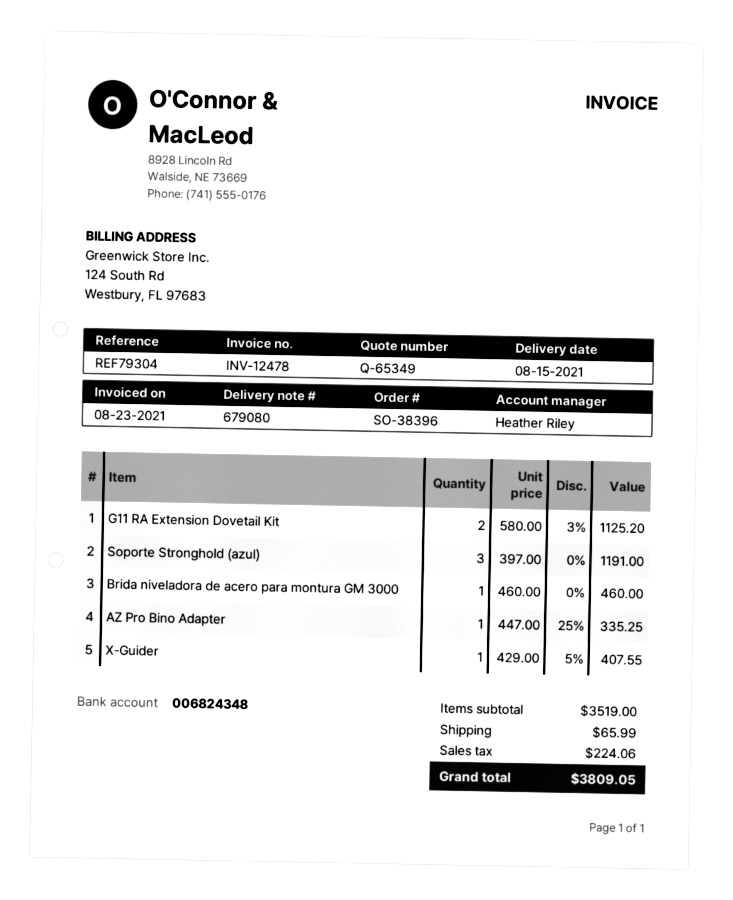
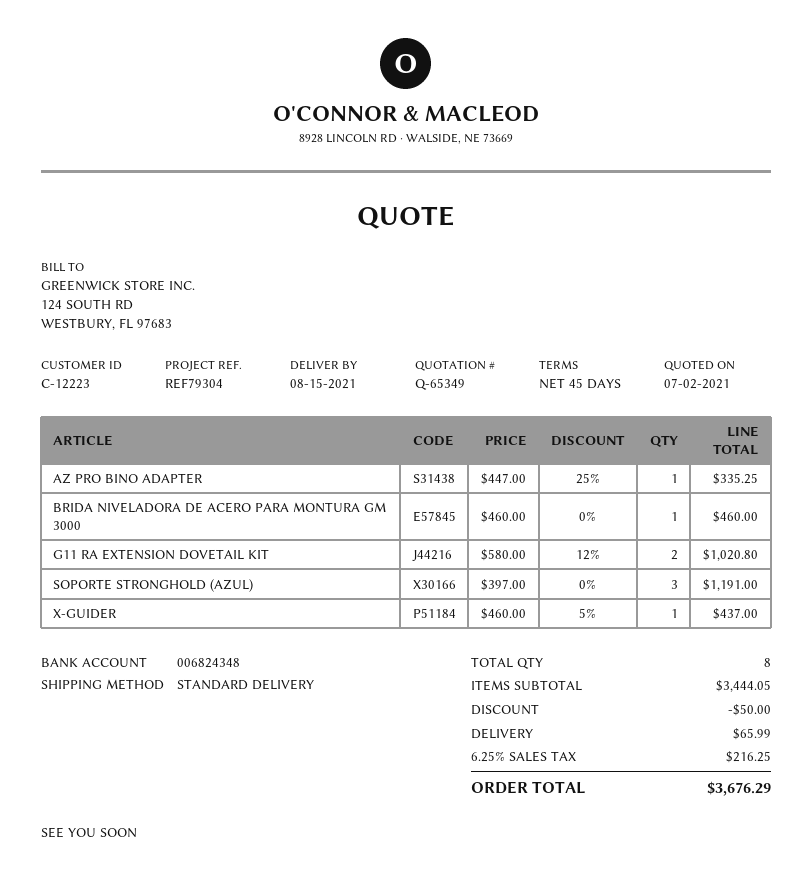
G11 RA Extension Dovetail Kit: 2 x 580.00 - 3% = 1125.20 -> 2 x 580.00 - 12% = 1020.80
X-Guider: 1 x 429.00 - 5% = 407.55 -> 1 x 460.00 - 5% = 437.00
subtotal: 3519.00 -> 3444.05
discount: none -> 50.00
tax: 224.06 -> 216.25
total: 3809.05 -> 3676.29

